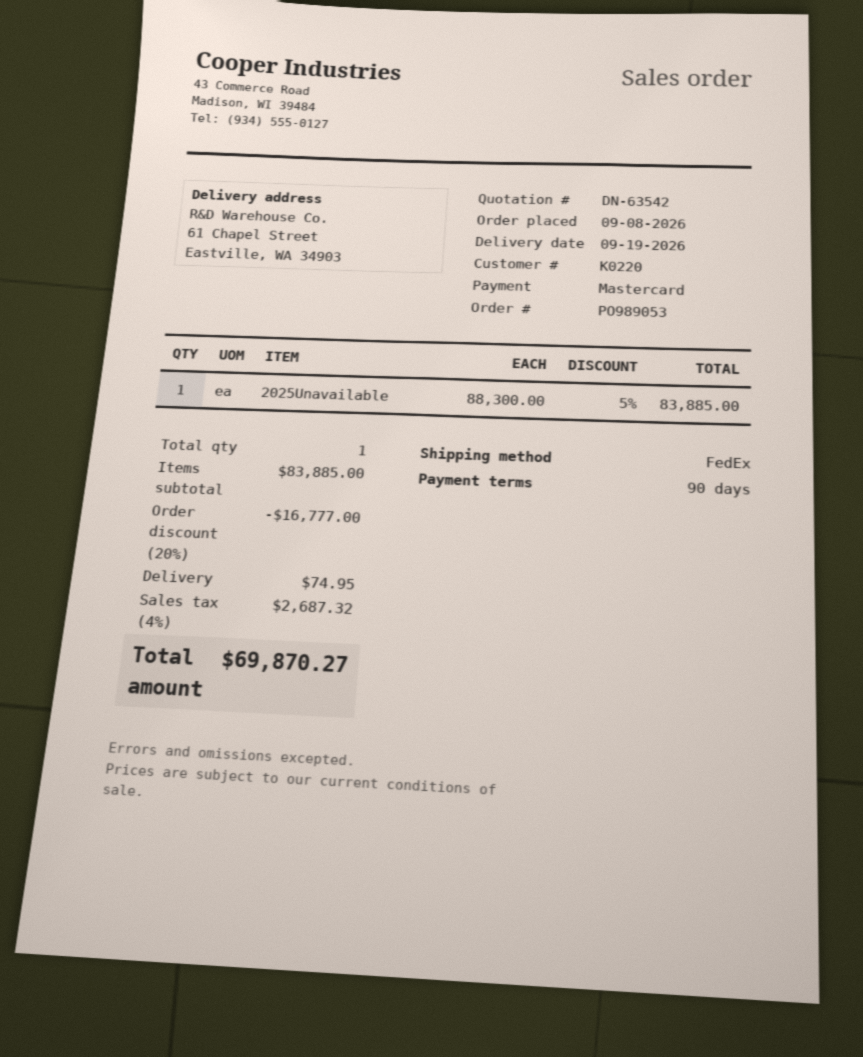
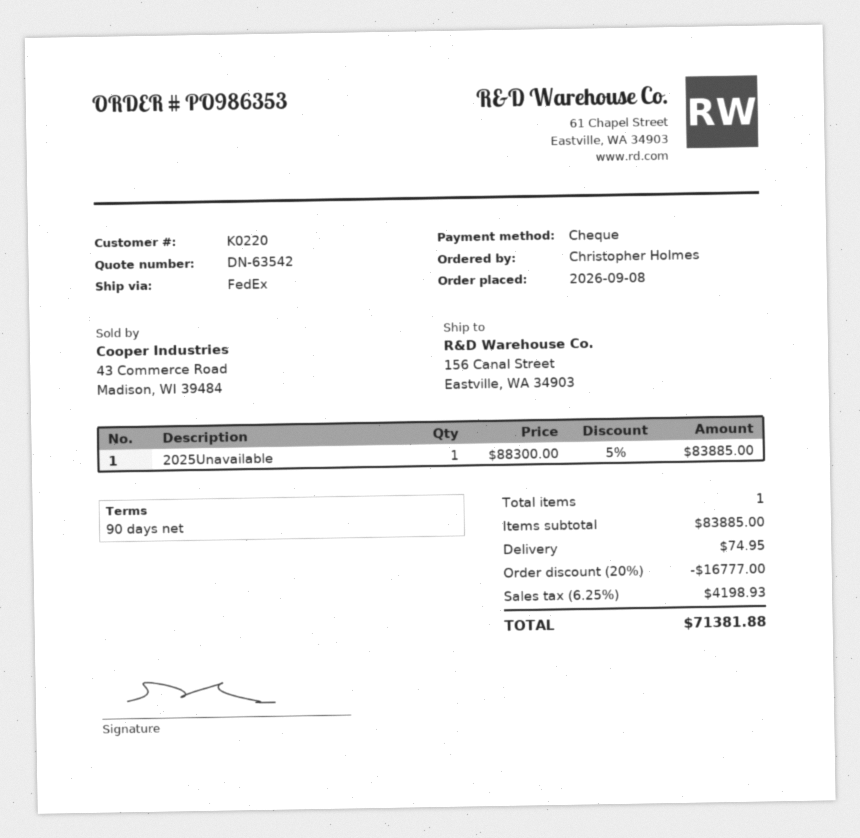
order number: PO989053 -> PO986353
payment method: Mastercard -> cheque
ship to: 61 Chapel Street, Eastville, WA 34903 -> 156 Canal Street, Eastville, WA 34903
tax: 4% = 2687.32 -> 6.25% = 4198.93
total: 69870.27 -> 71381.88

